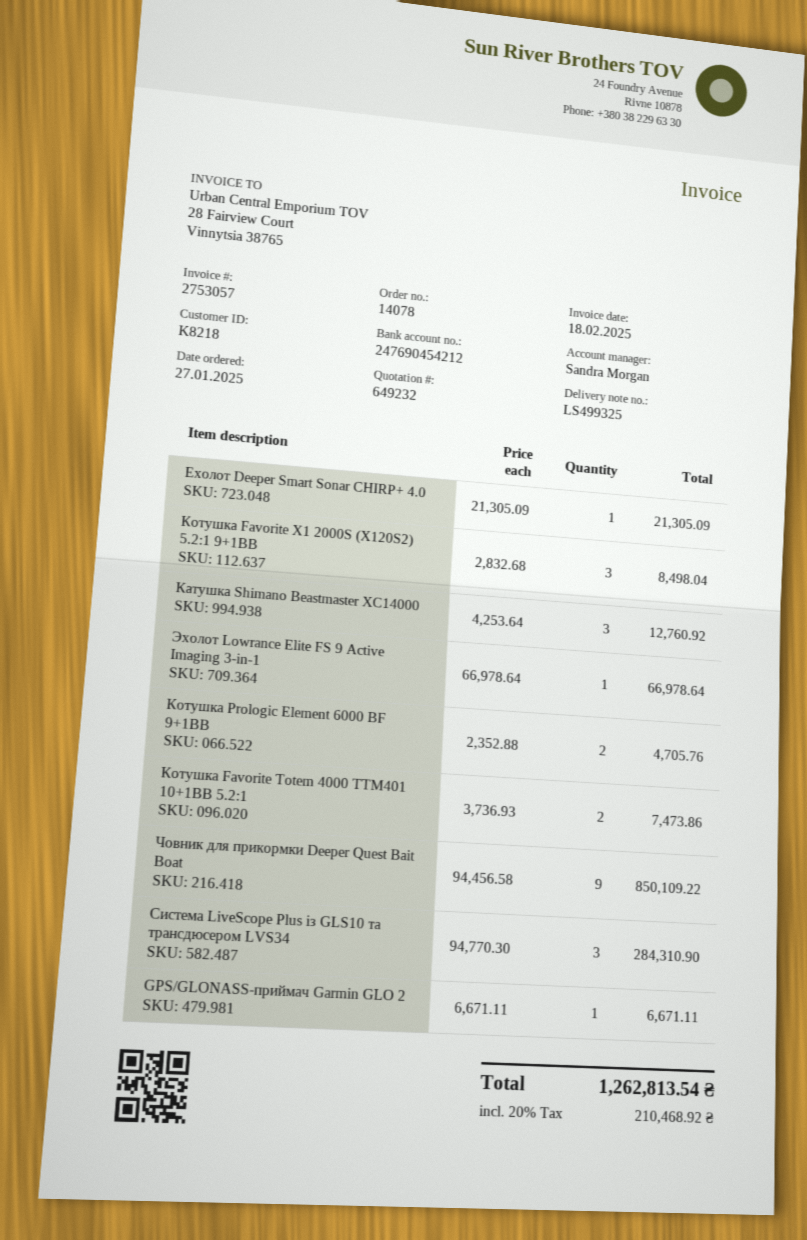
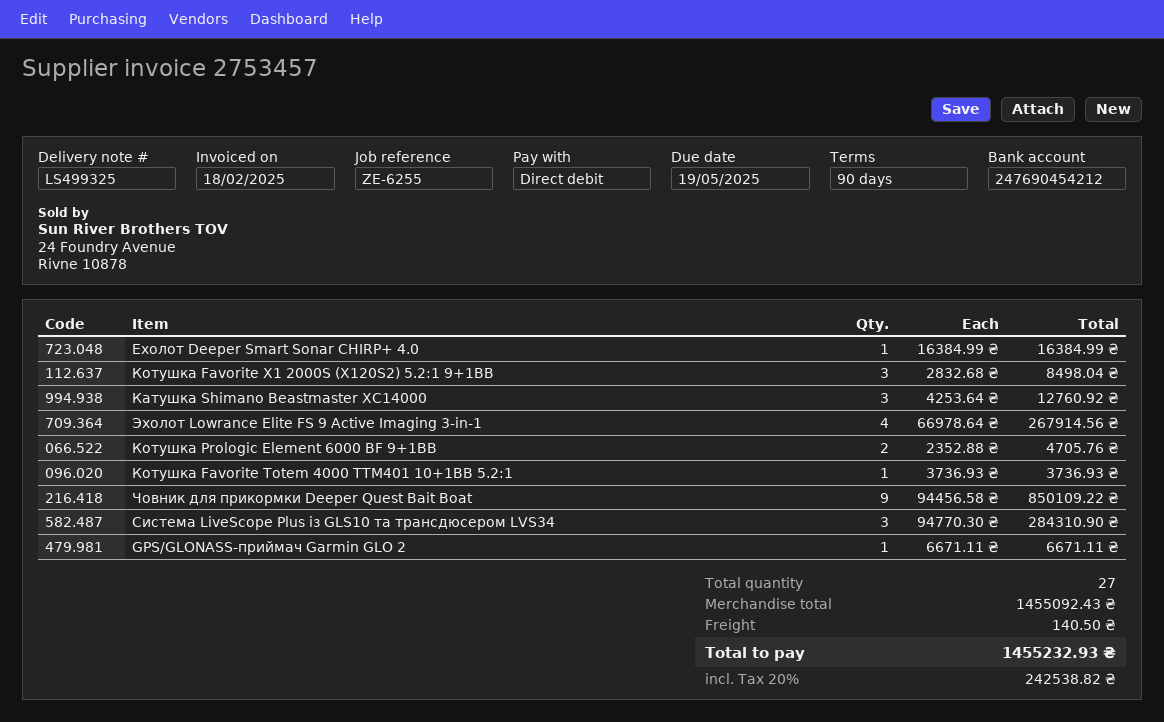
invoice number: 2753057 -> 2753457
Ехолот Deeper Smart Sonar CHIRP+ 4.0: 1 x 21305.09 = 21305.09 -> 1 x 16384.99 = 16384.99
Эхолот Lowrance Elite FS 9 Active Imaging 3-in-1: 1 x 66978.64 = 66978.64 -> 4 x 66978.64 = 267914.56
Котушка Favorite Totem 4000 TTM401 10+1BB 5.2:1: 2 x 3736.93 = 7473.86 -> 1 x 3736.93 = 3736.93
shipping: none -> 140.50
tax: 20% = 210468.92 -> 20% = 242538.82
total: 1262813.54 -> 1455232.93

